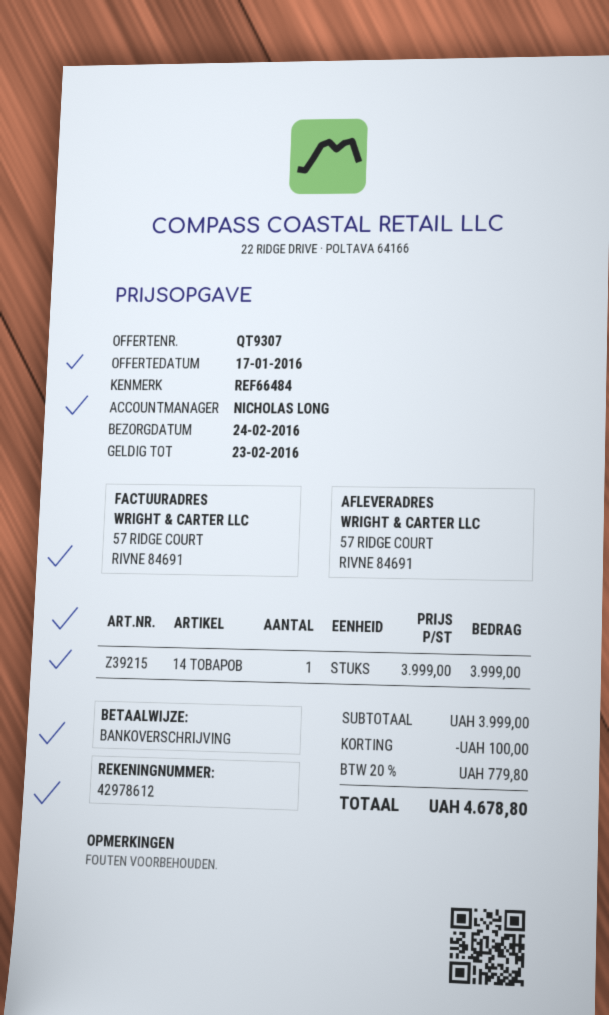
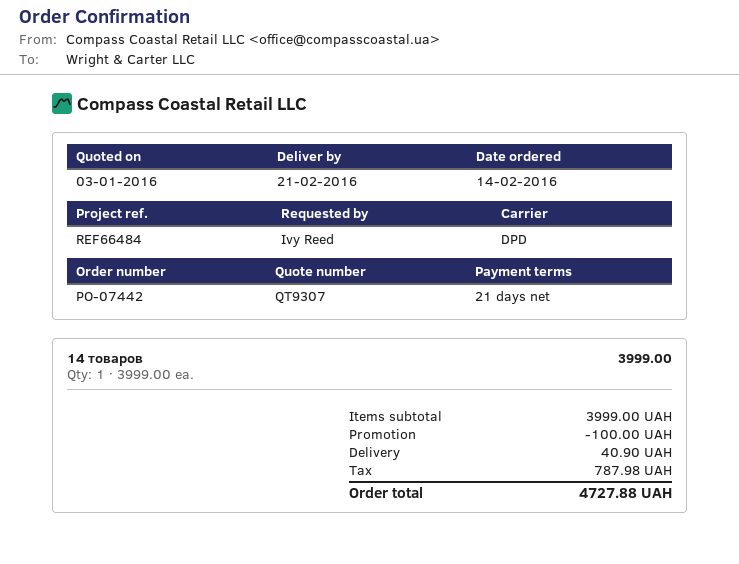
quote date: 2016-01-17 -> 2016-01-03
delivery date: 2016-02-24 -> 2016-02-21
shipping: none -> 40.90
tax: 779.80 -> 787.98
total: 4678.80 -> 4727.88

